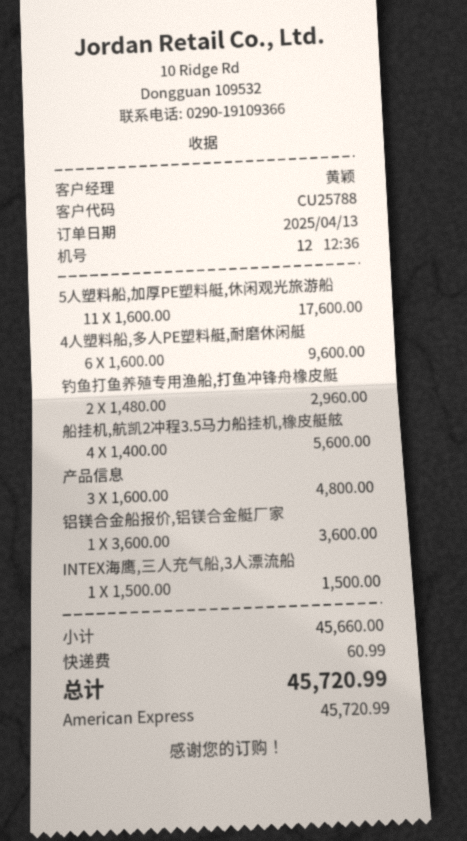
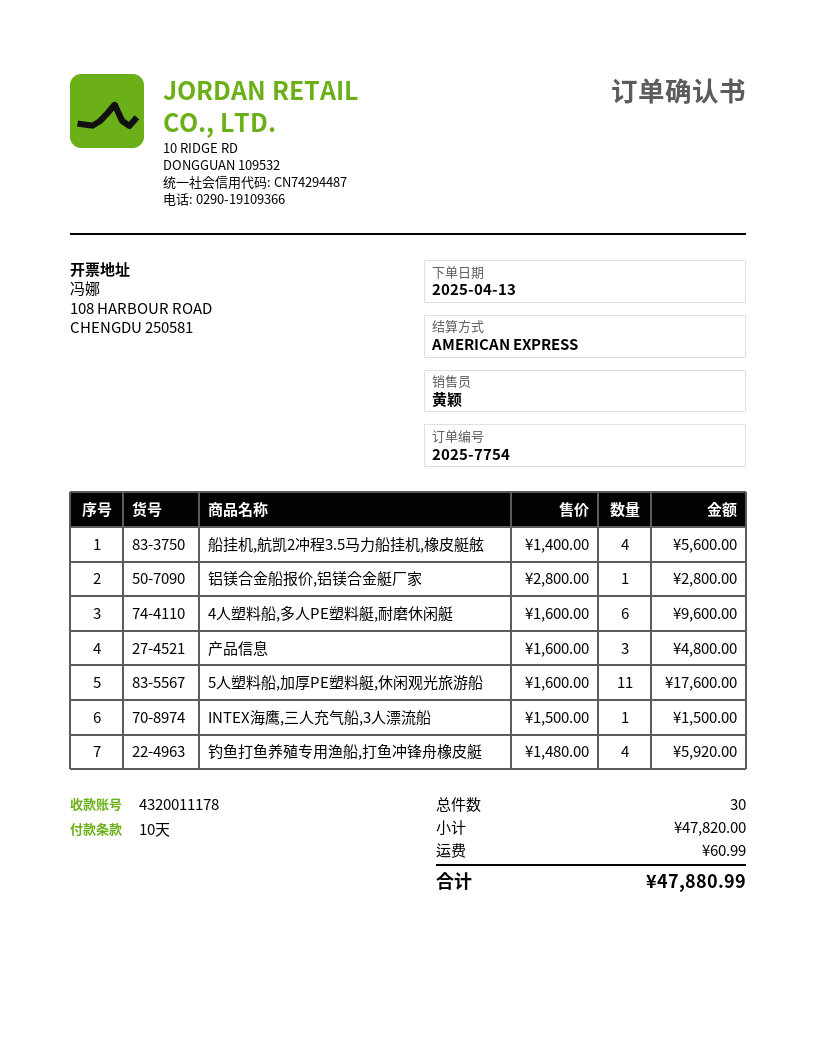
钓鱼打鱼养殖专用渔船,打鱼冲锋舟橡皮艇: 2 x 1480.00 = 2960.00 -> 4 x 1480.00 = 5920.00
铝镁合金船报价,铝镁合金艇厂家: 1 x 3600.00 = 3600.00 -> 1 x 2800.00 = 2800.00
subtotal: 45660.00 -> 47820.00
total: 45720.99 -> 47880.99

